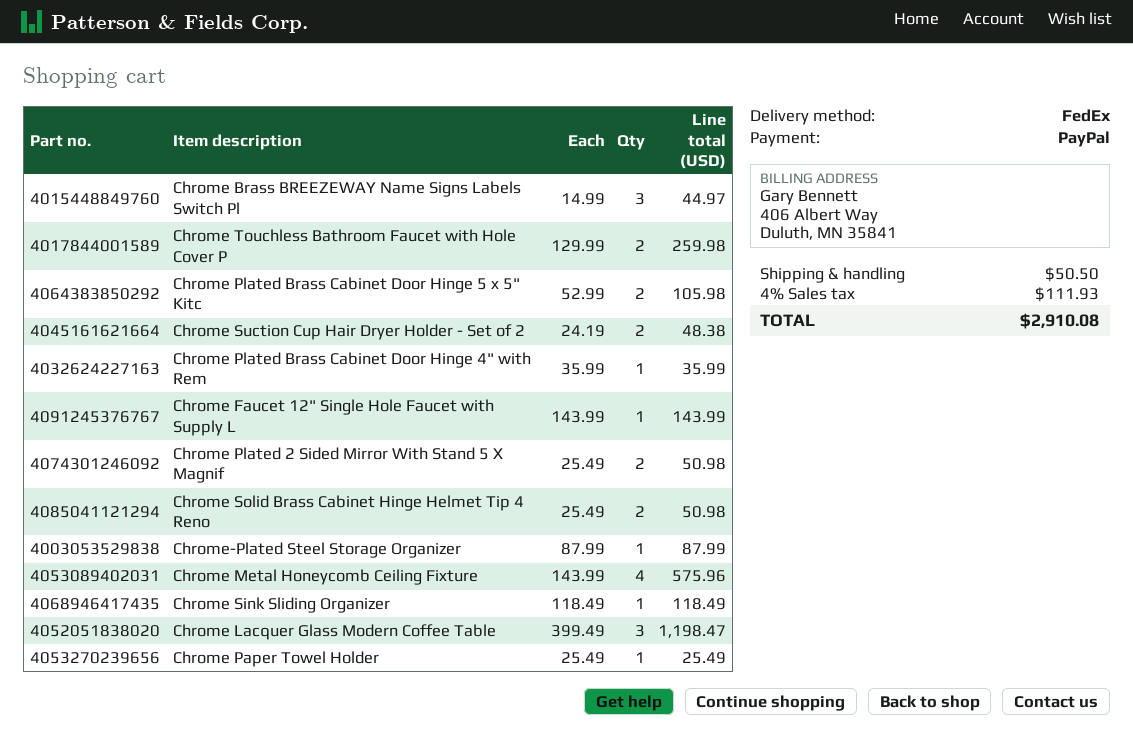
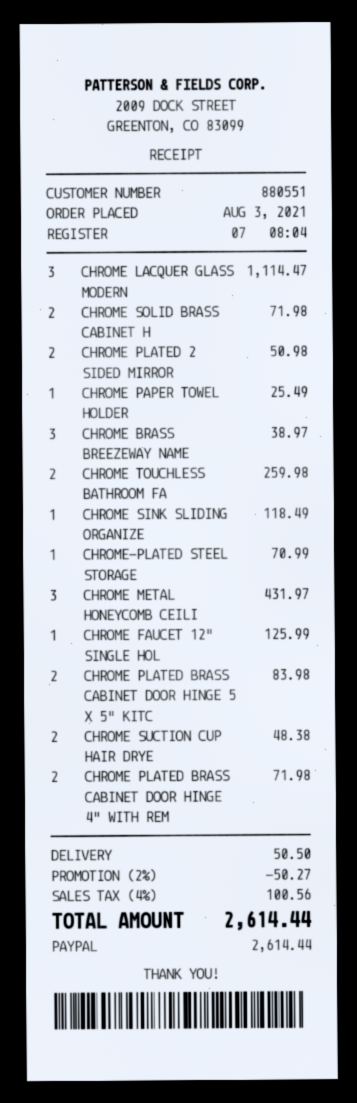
Chrome Brass BREEZEWAY Name Signs Labels Switch Pl: 3 for 44.97 -> 3 for 38.97
Chrome Plated Brass Cabinet Door Hinge 5 x 5" Kitc: 2 for 105.98 -> 2 for 83.98
Chrome Plated Brass Cabinet Door Hinge 4" with Rem: 1 for 35.99 -> 2 for 71.98
Chrome Faucet 12" Single Hole Faucet with Supply L: 1 for 143.99 -> 1 for 125.99
Chrome Solid Brass Cabinet Hinge Helmet Tip 4 Reno: 2 for 50.98 -> 2 for 71.98
Chrome-Plated Steel Storage Organizer: 1 for 87.99 -> 1 for 70.99
Chrome Metal Honeycomb Ceiling Fixture: 4 for 575.96 -> 3 for 431.97
Chrome Lacquer Glass Modern Coffee Table: 3 for 1198.47 -> 3 for 1114.47
discount: none -> 2% = 50.27
tax: 4% = 111.93 -> 4% = 100.56
total: 2910.08 -> 2614.44

